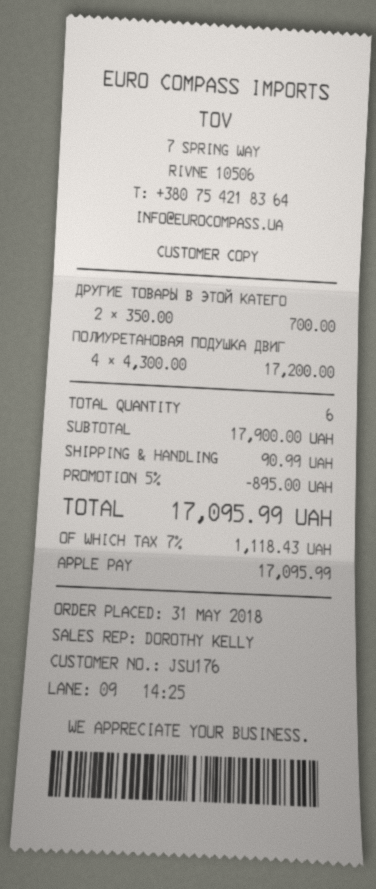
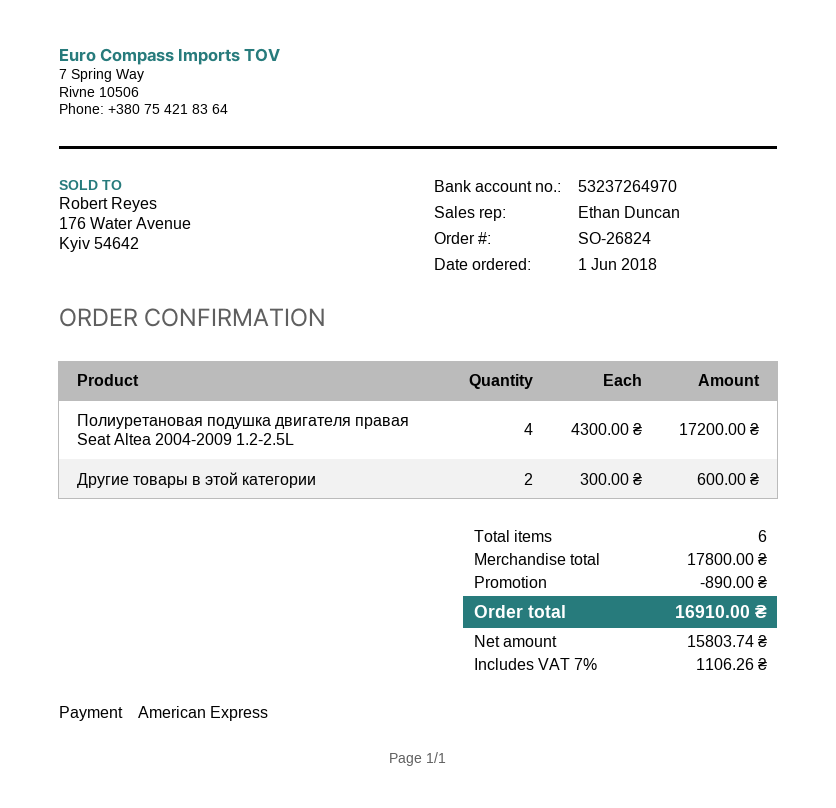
order date: 2018-05-31 -> 2018-06-01
sales rep: DOROTHY KELLY -> Ethan Duncan
payment method: Apple Pay -> American Express
ДРУГИЕ ТОВАРЫ В ЭТОЙ КАТЕГО: 2 x 350.00 = 700.00 -> 2 x 300.00 = 600.00
subtotal: 17900.00 -> 17800.00
discount: 895.00 -> 890.00
shipping: 90.99 -> none
tax: 7% = 1118.43 -> 7% = 1106.26
total: 17095.99 -> 16910.00

